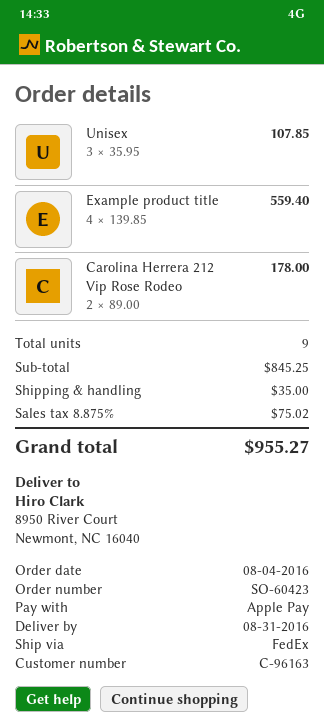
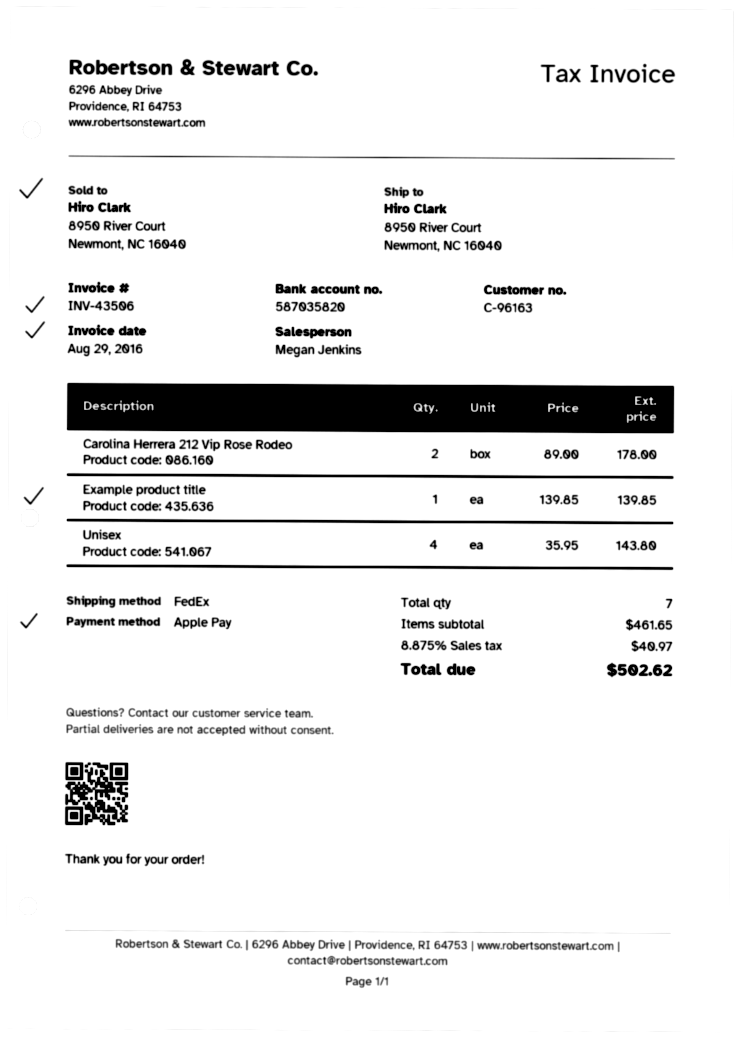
Unisex: 3 x 35.95 = 107.85 -> 4 x 35.95 = 143.80
Example product title: 4 x 139.85 = 559.40 -> 1 x 139.85 = 139.85
total quantity: 9 -> 7
subtotal: 845.25 -> 461.65
shipping: 35.00 -> none
tax: 8.875% = 75.02 -> 8.875% = 40.97
total: 955.27 -> 502.62

